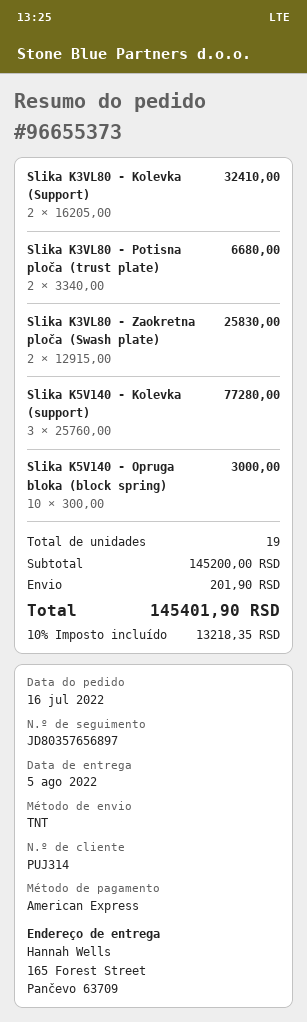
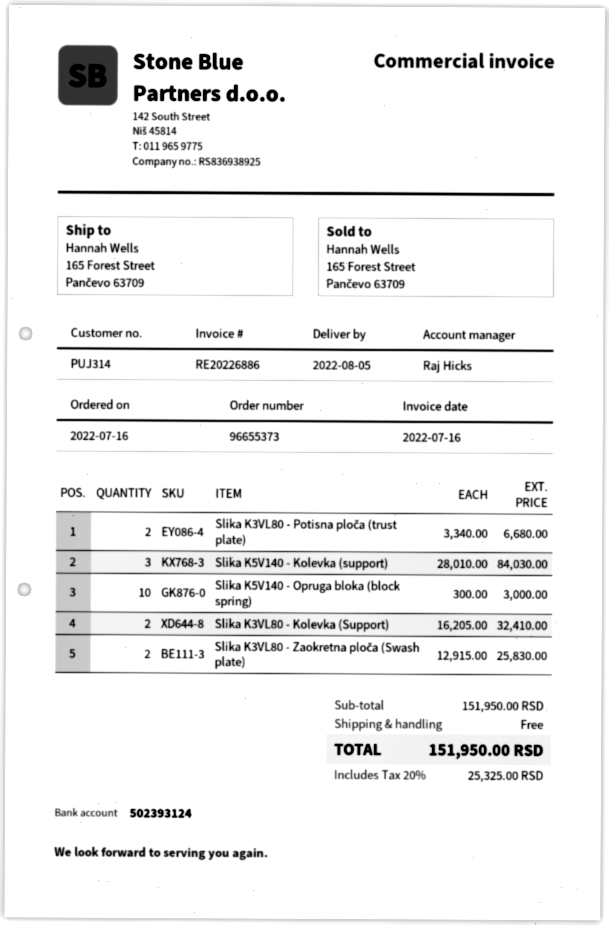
Slika K5V140 - Kolevka (support): 3 x 25760.00 = 77280.00 -> 3 x 28010.00 = 84030.00
subtotal: 145200.00 -> 151950.00
shipping: 201.90 -> 0.00
tax: 10% = 13218.35 -> 20% = 25325.00
total: 145401.90 -> 151950.00

